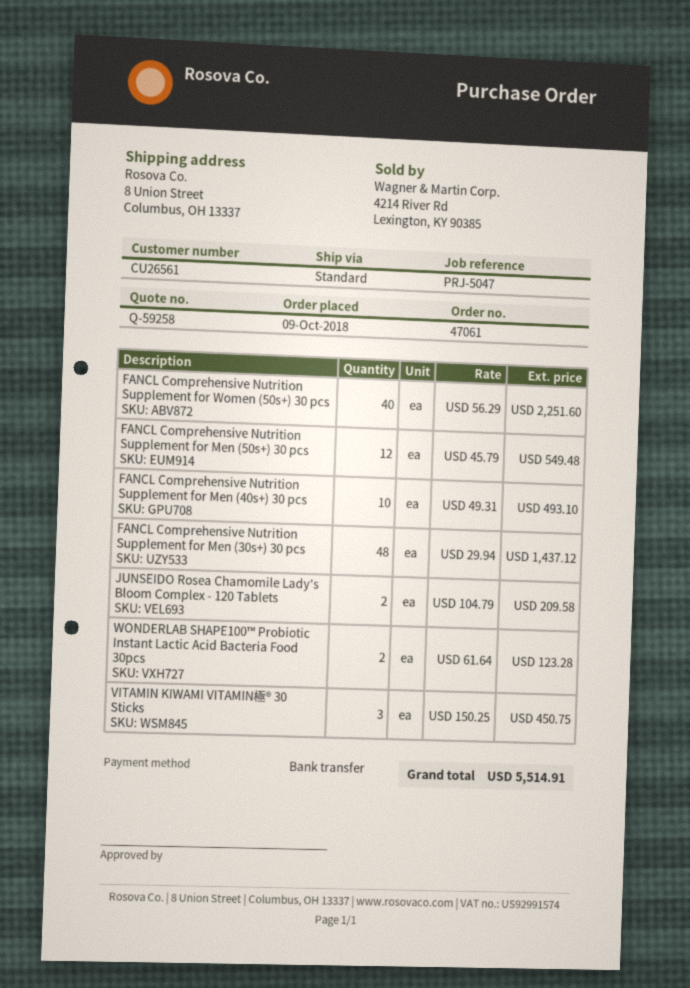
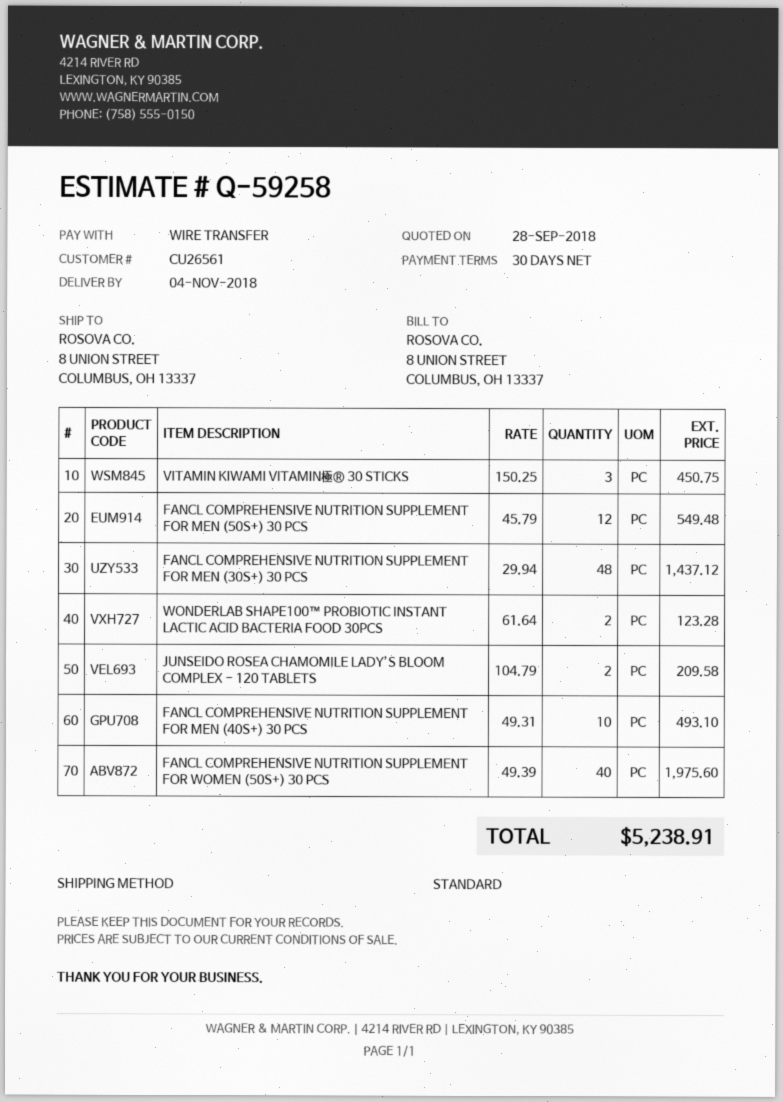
FANCL Comprehensive Nutrition Supplement for Women (50s+) 30 pcs: 40 x 56.29 = 2251.60 -> 40 x 49.39 = 1975.60
total: 5514.91 -> 5238.91

